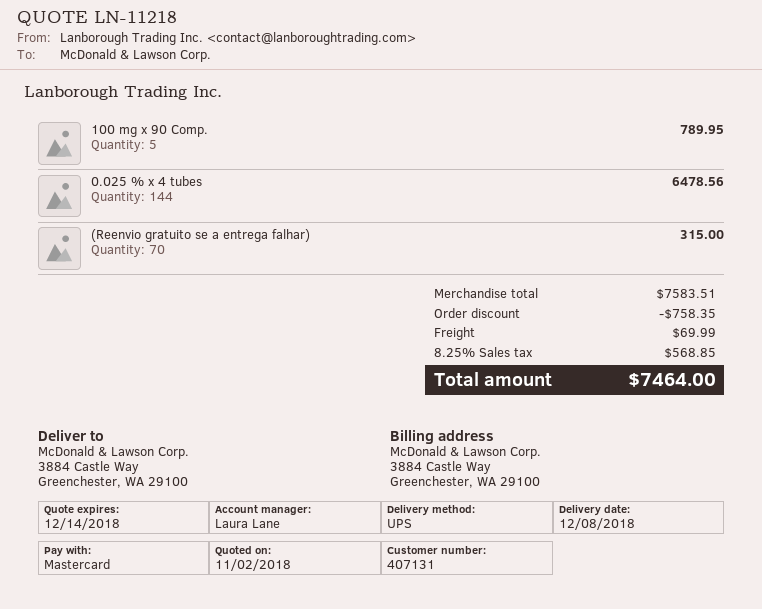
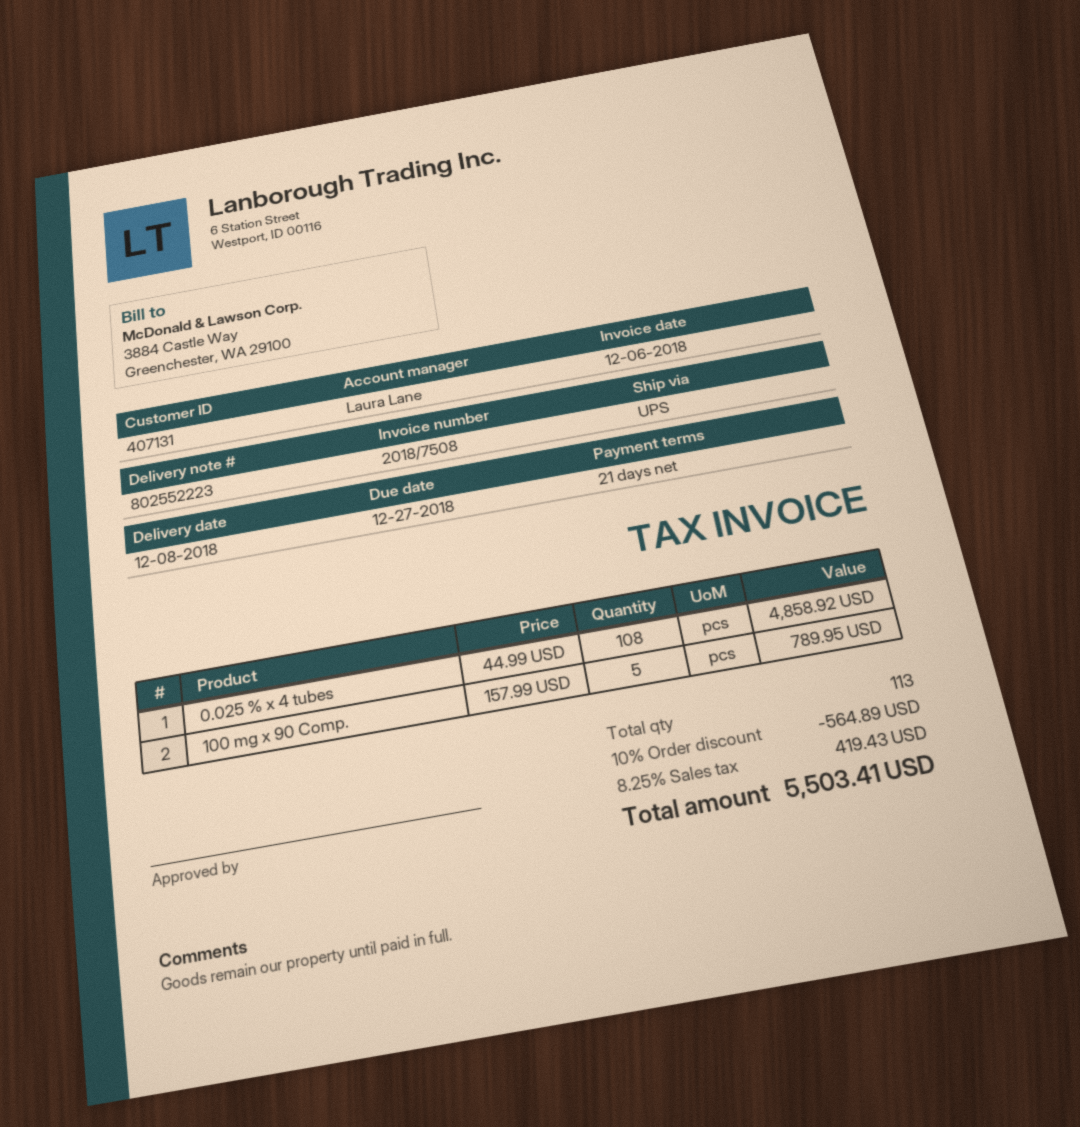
0.025 % x 4 tubes: 144 for 6478.56 -> 108 for 4858.92
(Reenvio gratuito se a entrega falhar): 70 for 315.00 -> none
discount: 758.35 -> 564.89
shipping: 69.99 -> none
tax: 8.25% = 568.85 -> 8.25% = 419.43
total: 7464.00 -> 5503.41

